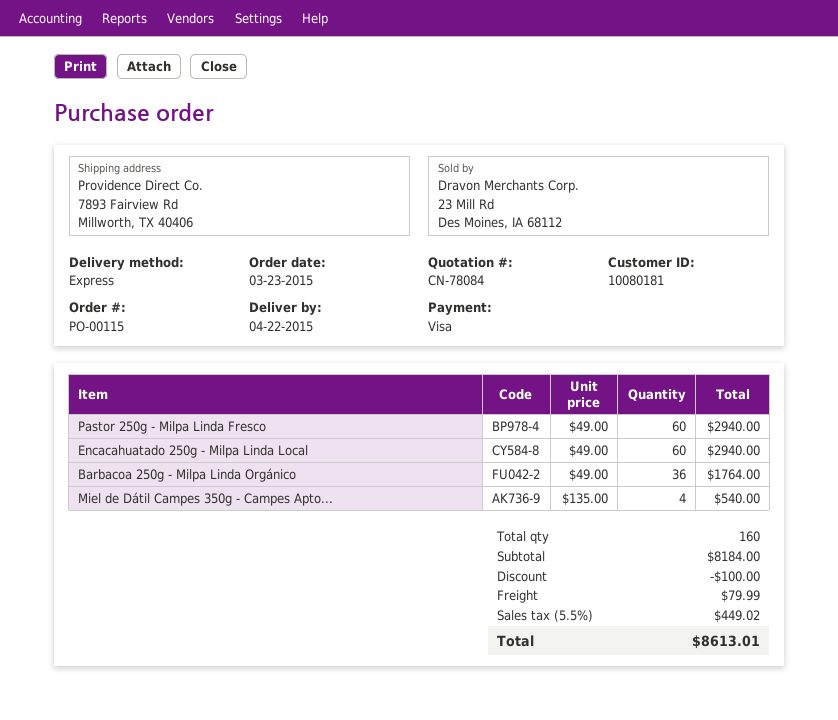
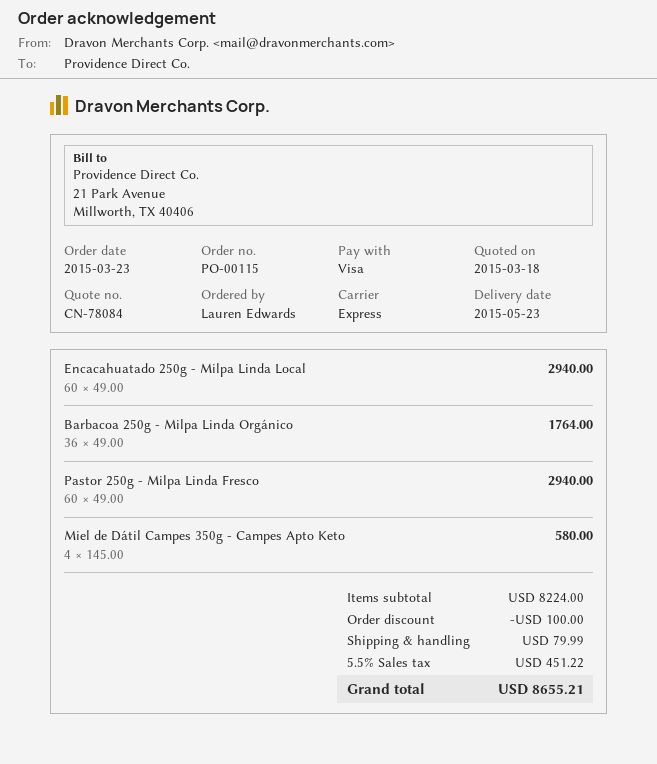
delivery date: 2015-04-22 -> 2015-05-23
Miel de Dátil Campes 350g - Campes Apto...: 4 x 135.00 = 540.00 -> 4 x 145.00 = 580.00
subtotal: 8184.00 -> 8224.00
tax: 5.5% = 449.02 -> 5.5% = 451.22
total: 8613.01 -> 8655.21

